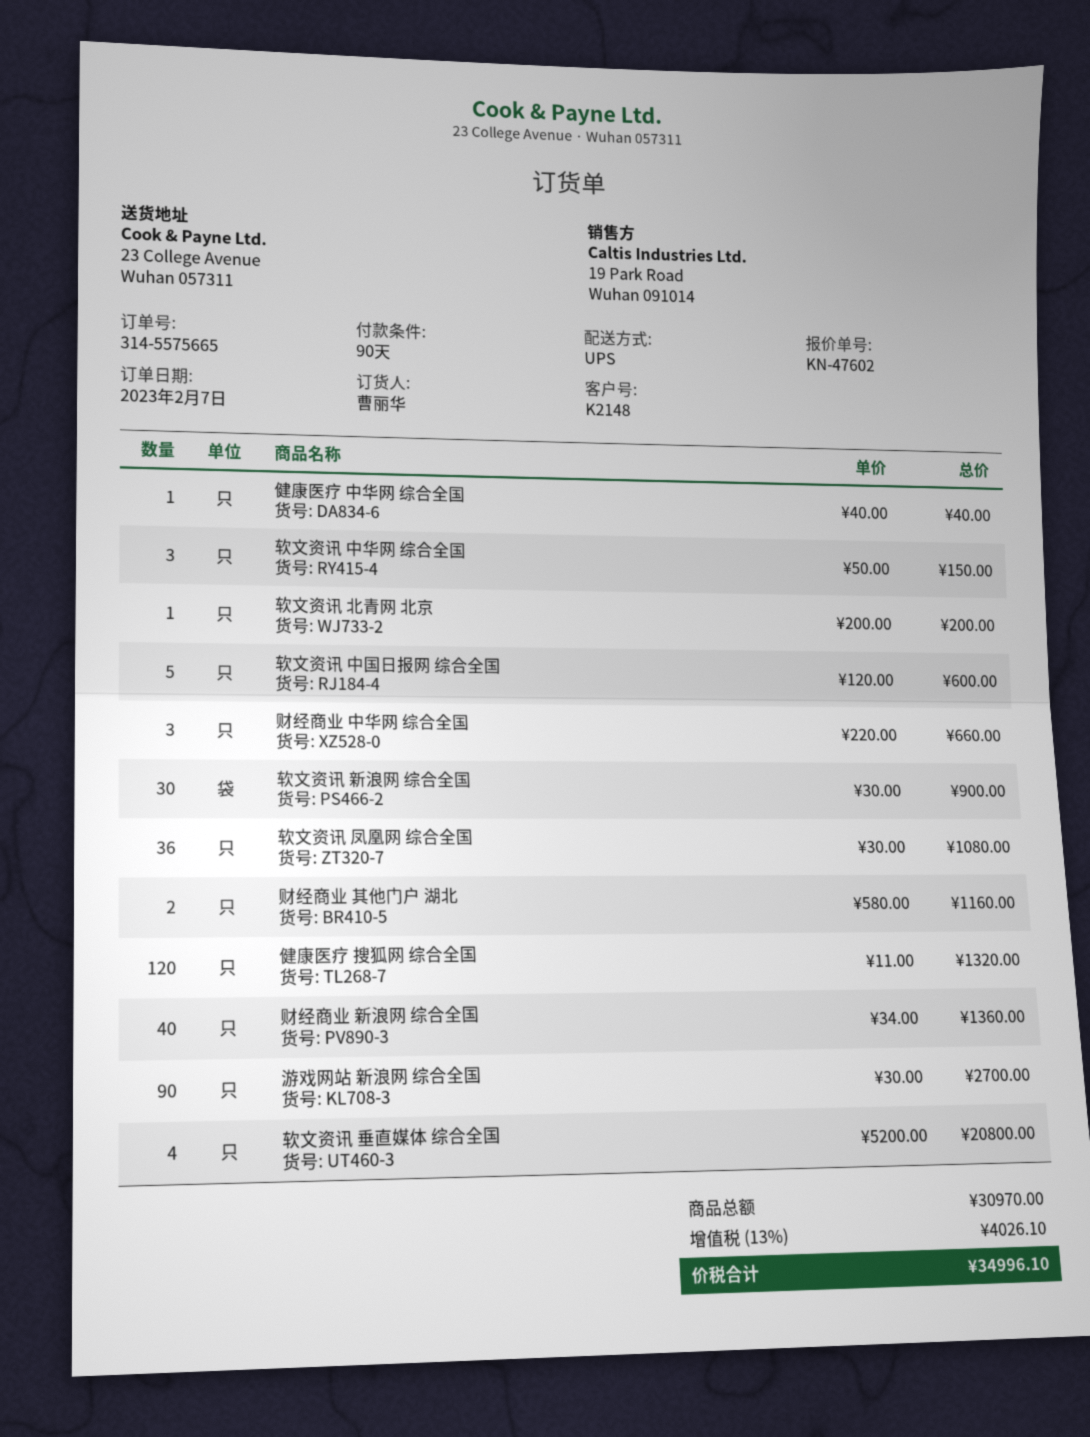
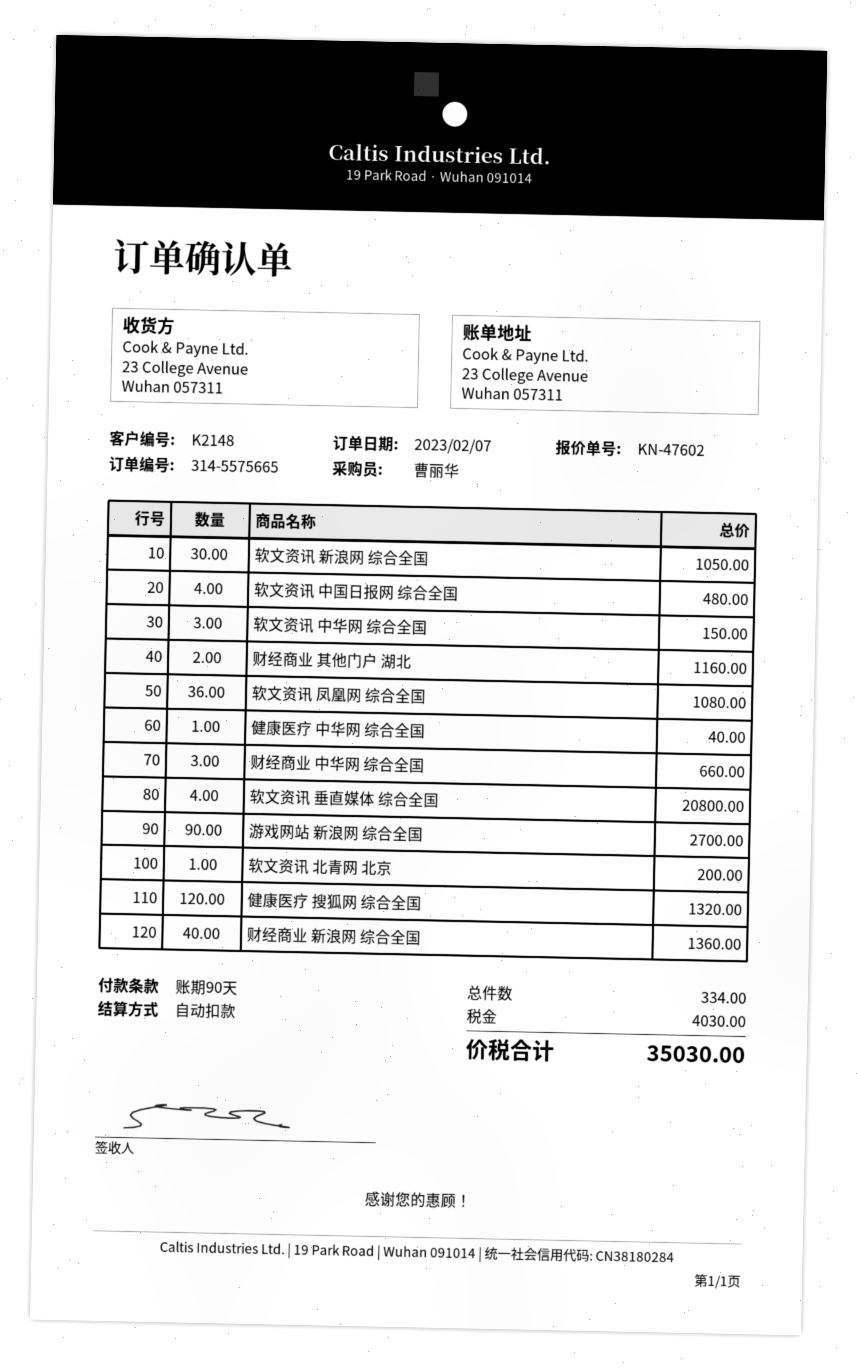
软文资讯 中国日报网 综合全国: 5 for 600.00 -> 4 for 480.00
软文资讯 新浪网 综合全国: 30 for 900.00 -> 30 for 1050.00
tax: 4026.10 -> 4030.00
total: 34996.10 -> 35030.00

